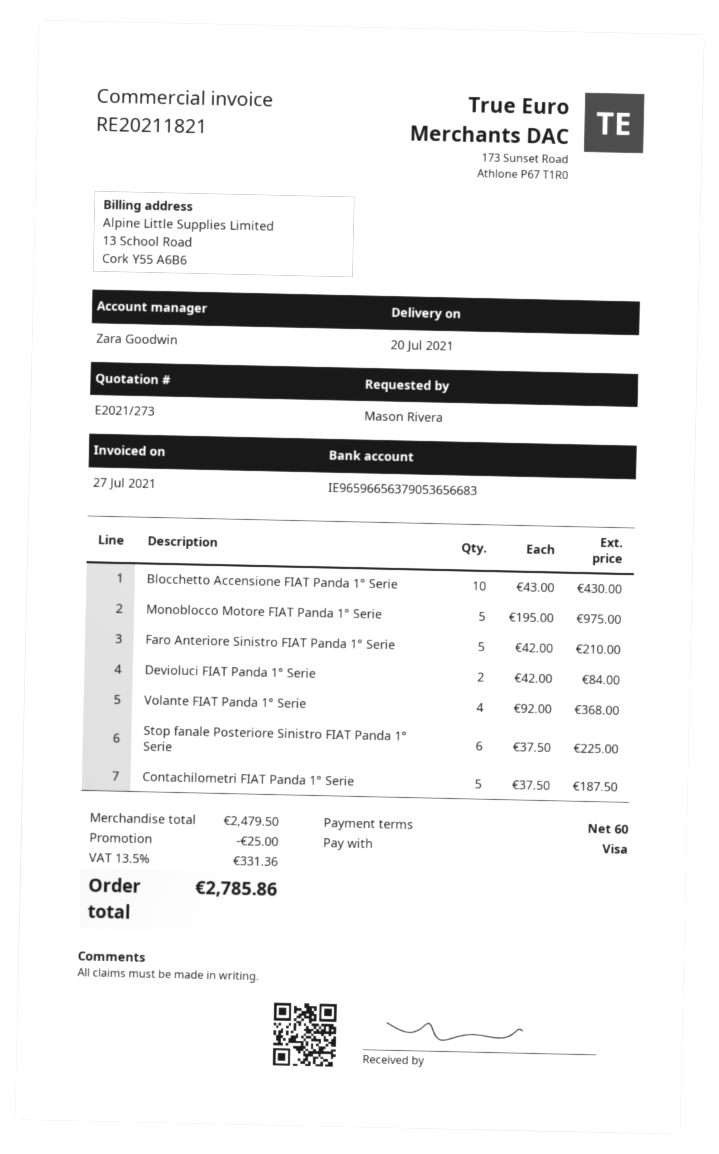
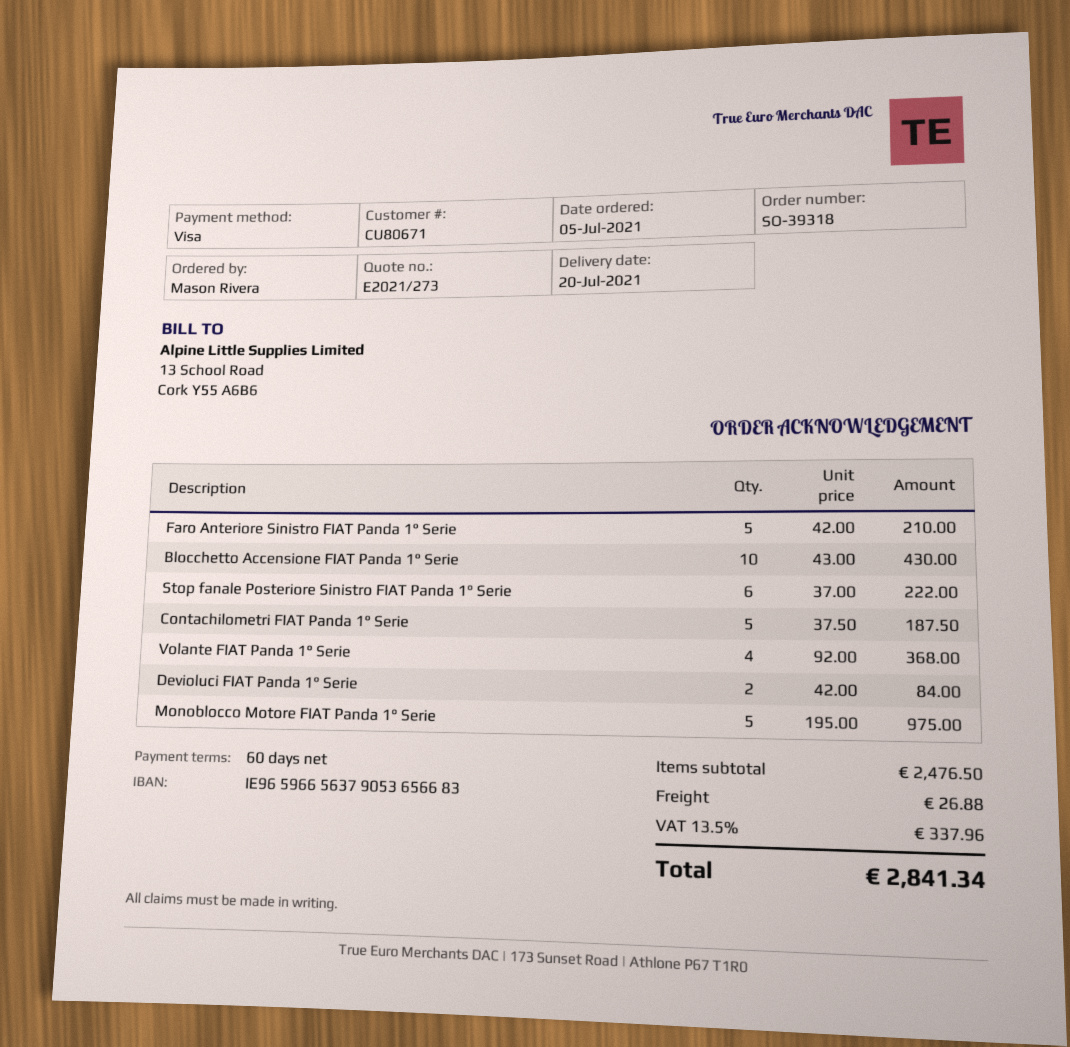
Stop fanale Posteriore Sinistro FIAT Panda 1° Serie: 6 x 37.50 = 225.00 -> 6 x 37.00 = 222.00
subtotal: 2479.50 -> 2476.50
discount: 25.00 -> none
shipping: none -> 26.88
tax: 13.5% = 331.36 -> 13.5% = 337.96
total: 2785.86 -> 2841.34

